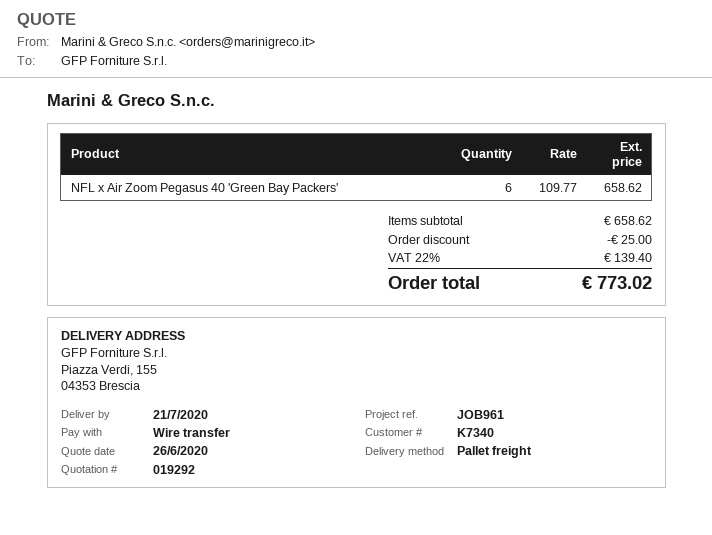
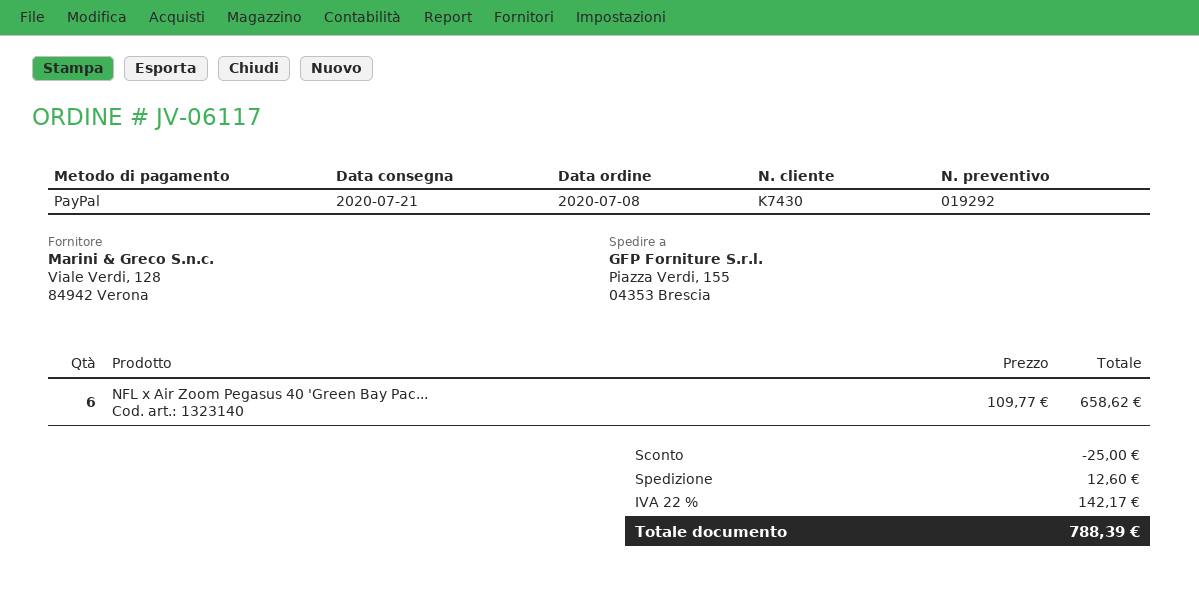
customer number: K7340 -> K7430
payment method: bank transfer -> PayPal
shipping: none -> 12.60
tax: 22% = 139.40 -> 22% = 142.17
total: 773.02 -> 788.39

